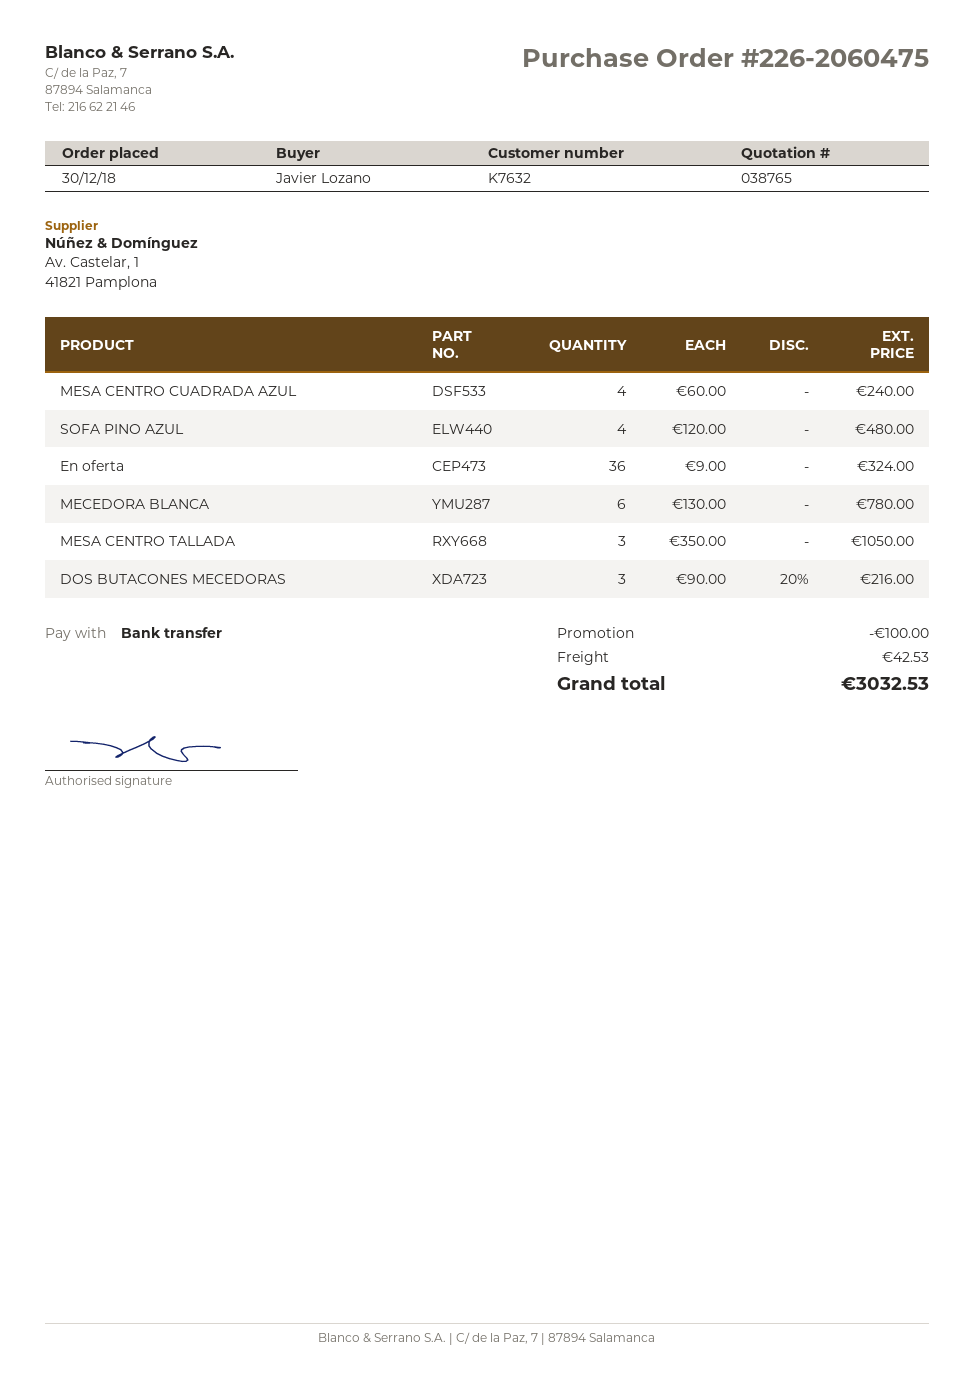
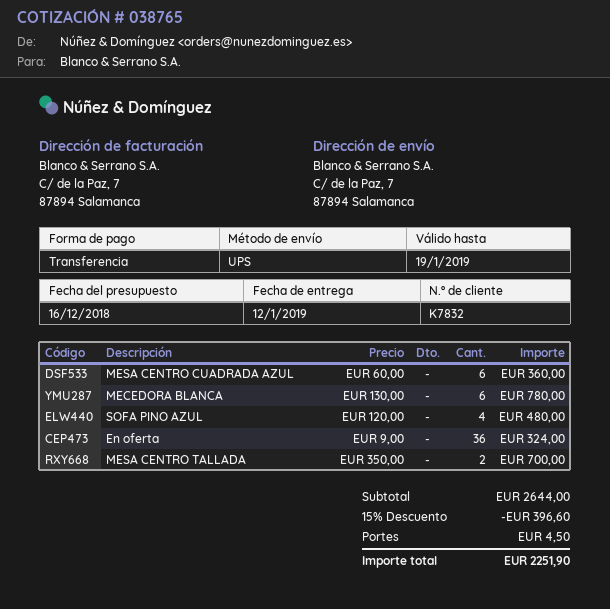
customer number: K7632 -> K7832
MESA CENTRO CUADRADA AZUL: 4 x 60.00 = 240.00 -> 6 x 60.00 = 360.00
MESA CENTRO TALLADA: 3 x 350.00 = 1050.00 -> 2 x 350.00 = 700.00
DOS BUTACONES MECEDORAS: 3 x 90.00 - 20% = 216.00 -> none
discount: 100.00 -> 396.60
shipping: 42.53 -> 4.50
total: 3032.53 -> 2251.90

